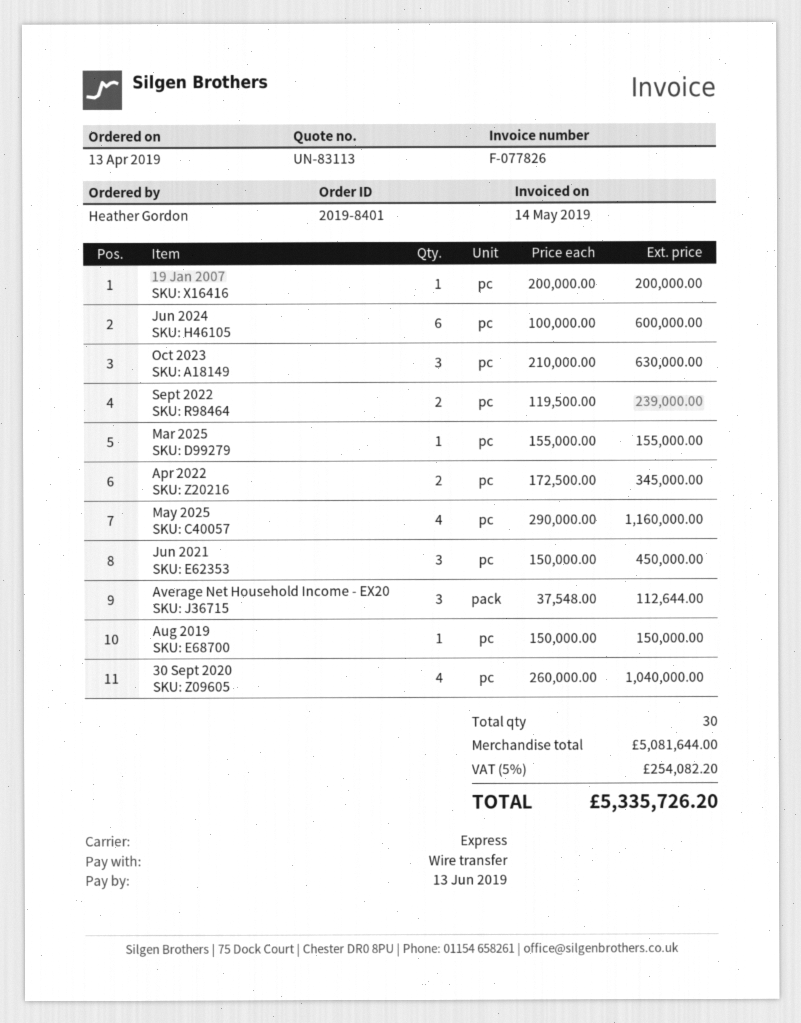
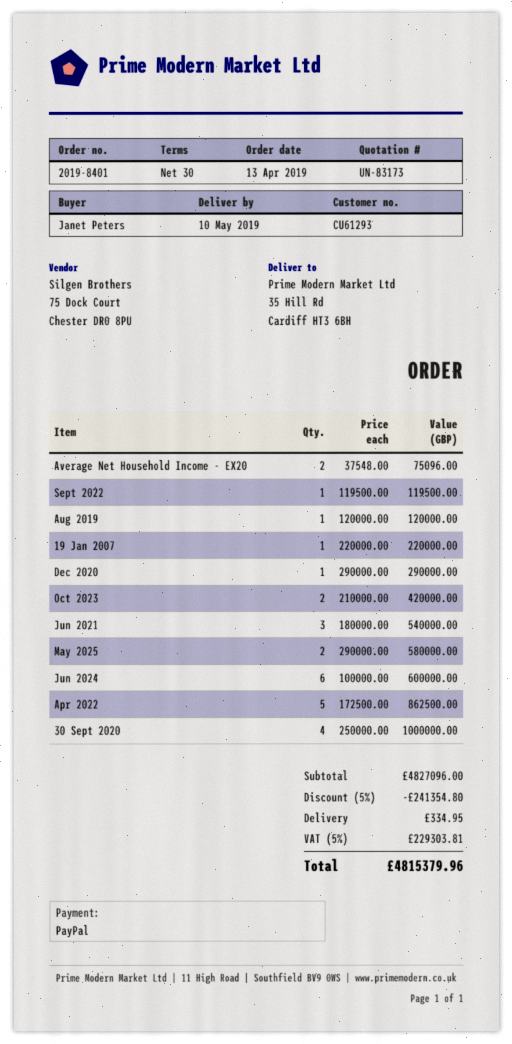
quote number: UN-83113 -> UN-83173
ordered by: Heather Gordon -> Janet Peters
payment method: bank transfer -> PayPal
19 Jan 2007: 1 x 200000.00 = 200000.00 -> 1 x 220000.00 = 220000.00
Oct 2023: 3 x 210000.00 = 630000.00 -> 2 x 210000.00 = 420000.00
Sept 2022: 2 x 119500.00 = 239000.00 -> 1 x 119500.00 = 119500.00
Mar 2025: 1 x 155000.00 = 155000.00 -> none
Apr 2022: 2 x 172500.00 = 345000.00 -> 5 x 172500.00 = 862500.00
May 2025: 4 x 290000.00 = 1160000.00 -> 2 x 290000.00 = 580000.00
Jun 2021: 3 x 150000.00 = 450000.00 -> 3 x 180000.00 = 540000.00
Average Net Household Income - EX20: 3 x 37548.00 = 112644.00 -> 2 x 37548.00 = 75096.00
Aug 2019: 1 x 150000.00 = 150000.00 -> 1 x 120000.00 = 120000.00
30 Sept 2020: 4 x 260000.00 = 1040000.00 -> 4 x 250000.00 = 1000000.00
Dec 2020: none -> 1 x 290000.00 = 290000.00
subtotal: 5081644.00 -> 4827096.00
discount: none -> 5% = 241354.80
shipping: none -> 334.95
tax: 5% = 254082.20 -> 5% = 229303.81
total: 5335726.20 -> 4815379.96

